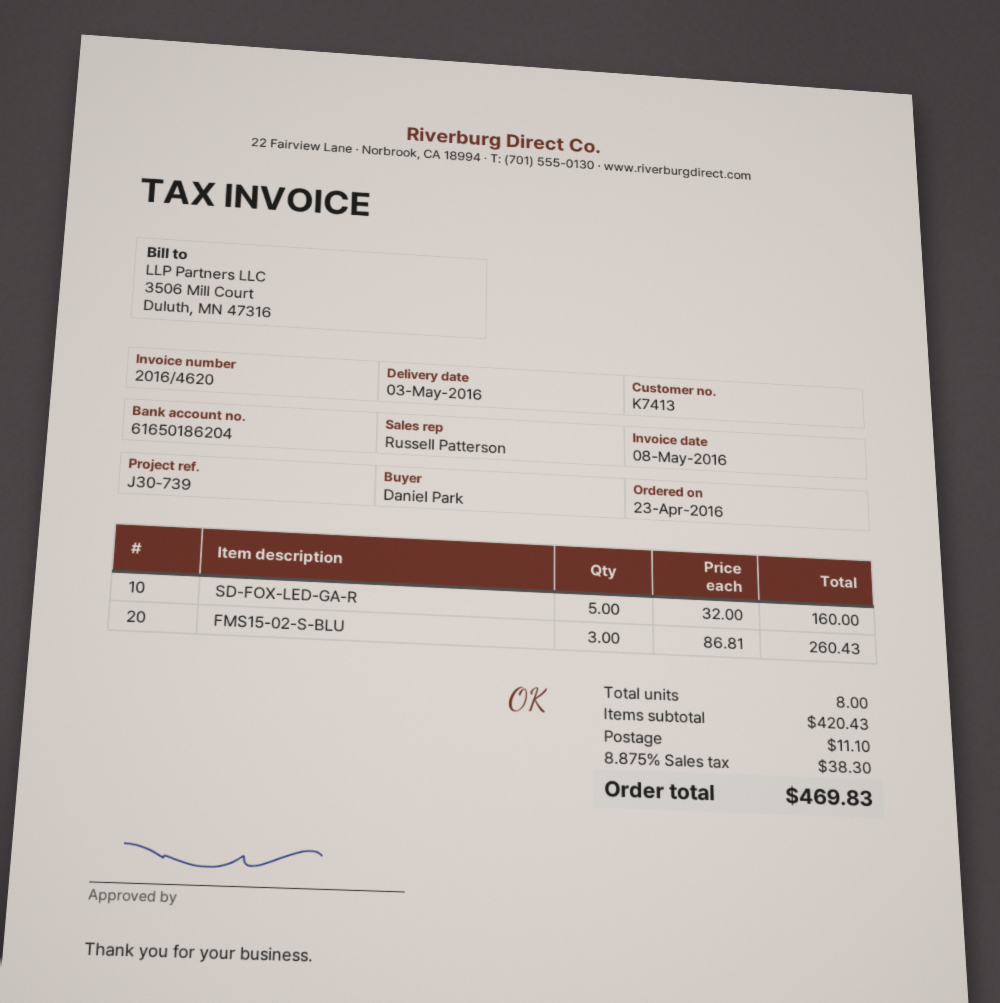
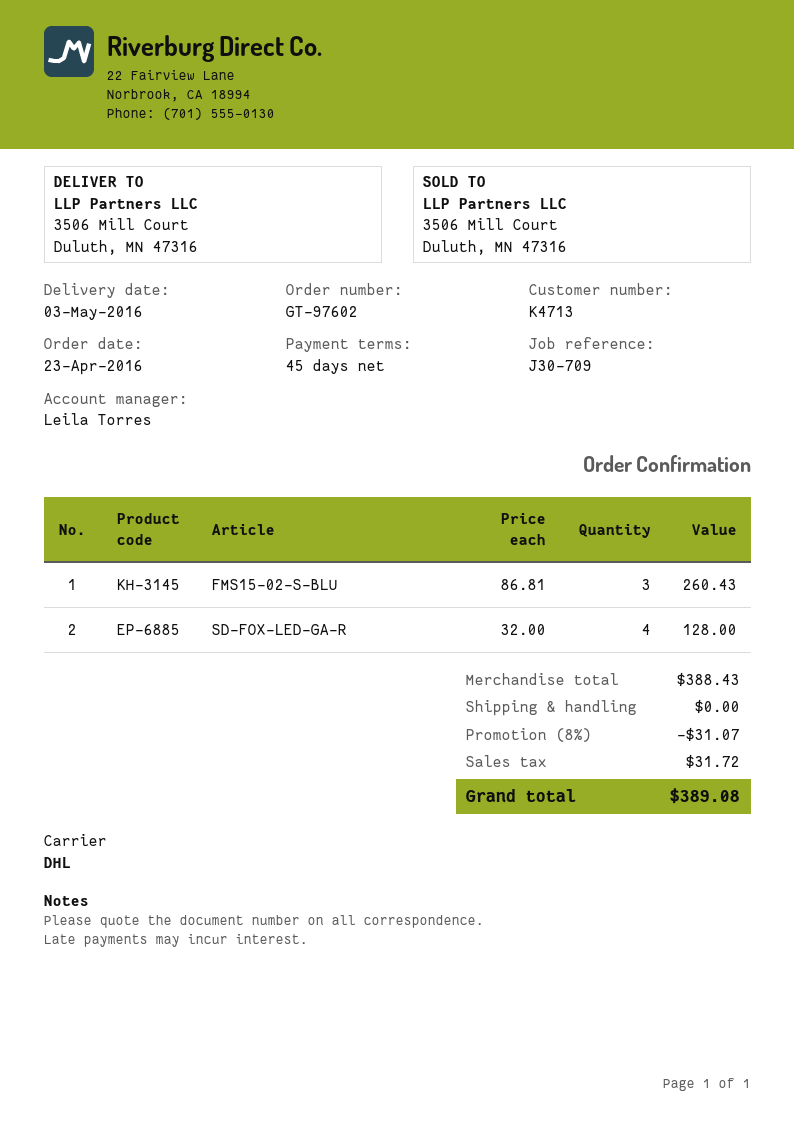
customer number: K7413 -> K4713
reference: J30-739 -> J30-709
sales rep: Russell Patterson -> Leila Torres
SD-FOX-LED-GA-R: 5 x 32.00 = 160.00 -> 4 x 32.00 = 128.00
subtotal: 420.43 -> 388.43
discount: none -> 8% = 31.07
shipping: 11.10 -> 0.00
tax: 38.30 -> 31.72
total: 469.83 -> 389.08

